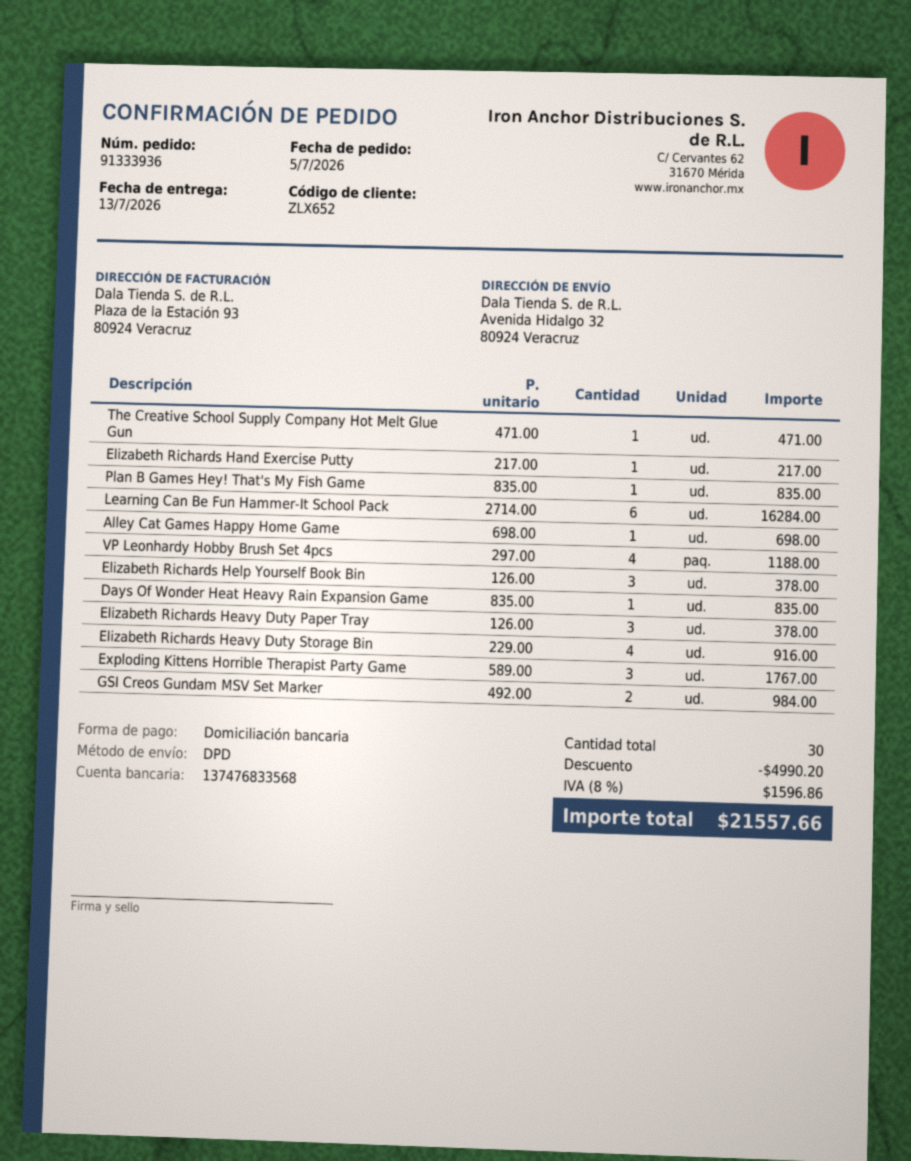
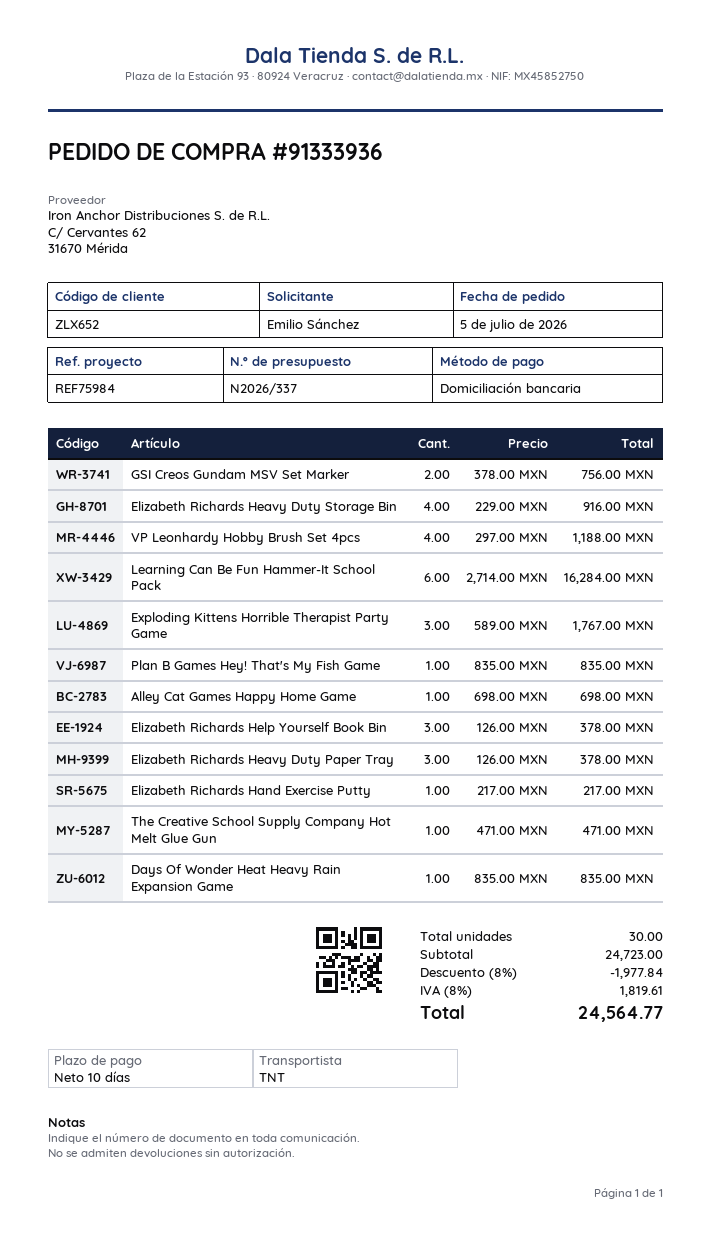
shipping method: DPD -> TNT
GSI Creos Gundam MSV Set Marker: 2 x 492.00 = 984.00 -> 2 x 378.00 = 756.00
discount: 4990.20 -> 1977.84
tax: 8% = 1596.86 -> 8% = 1819.61
total: 21557.66 -> 24564.77

